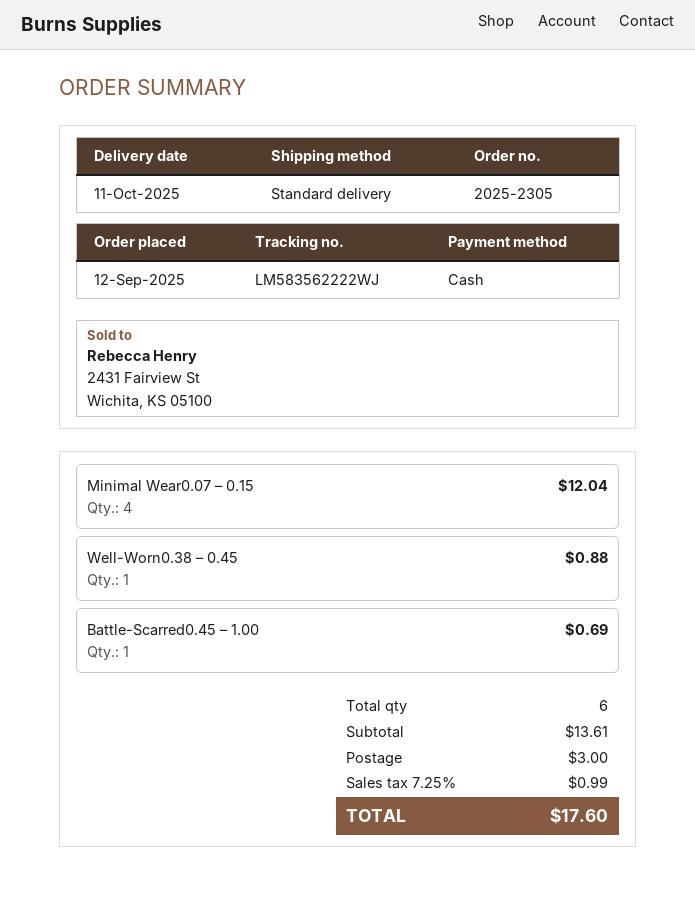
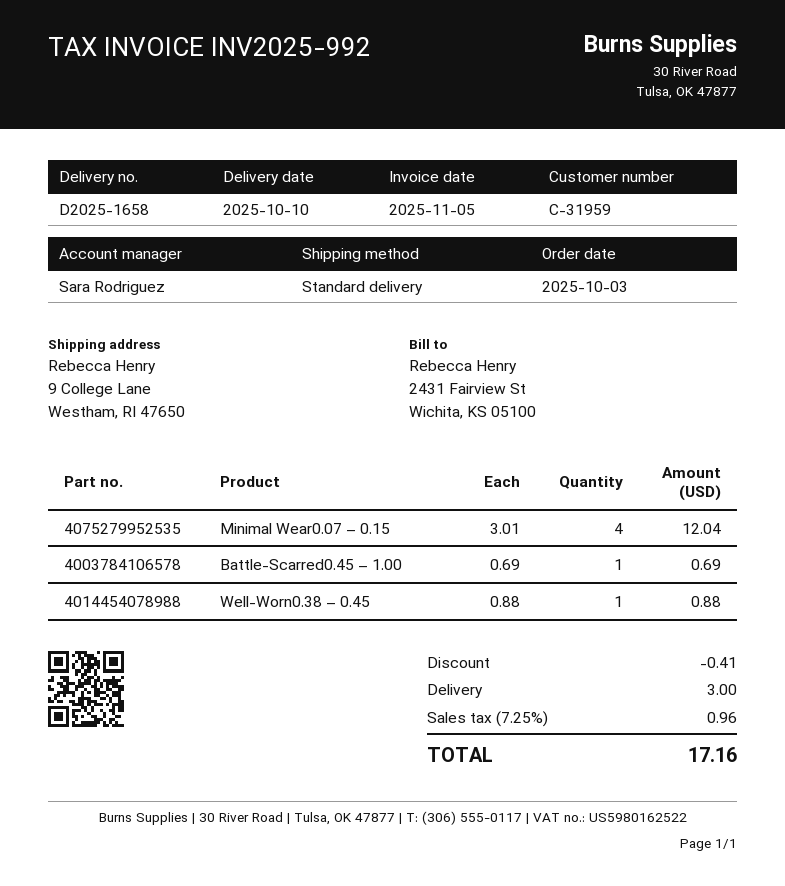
order date: 2025-09-12 -> 2025-10-03
delivery date: 2025-10-11 -> 2025-10-10
discount: none -> 0.41
tax: 7.25% = 0.99 -> 7.25% = 0.96
total: 17.60 -> 17.16

